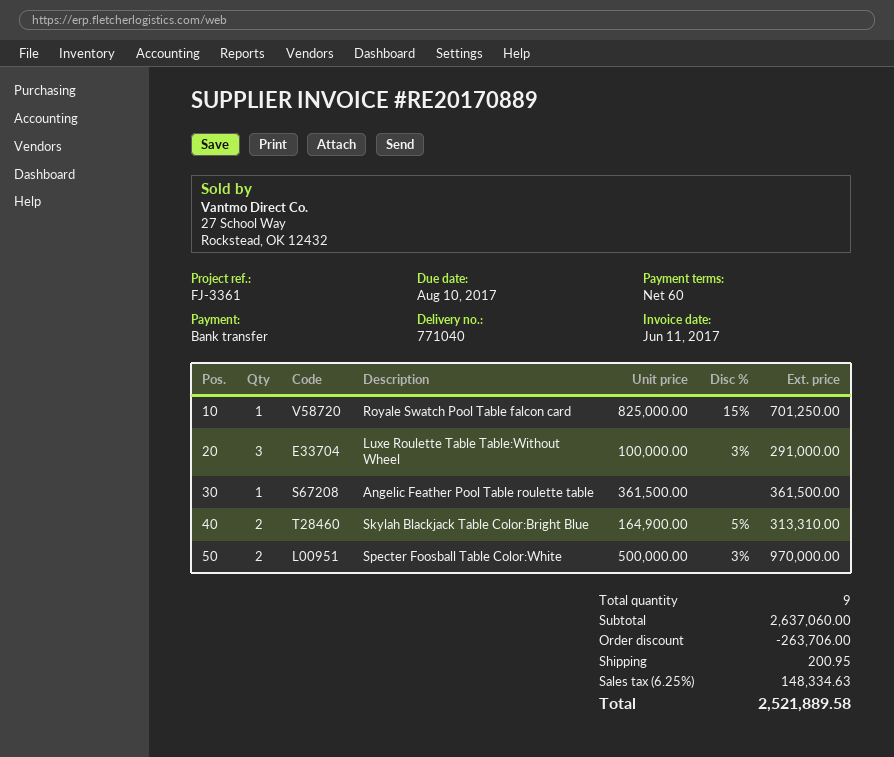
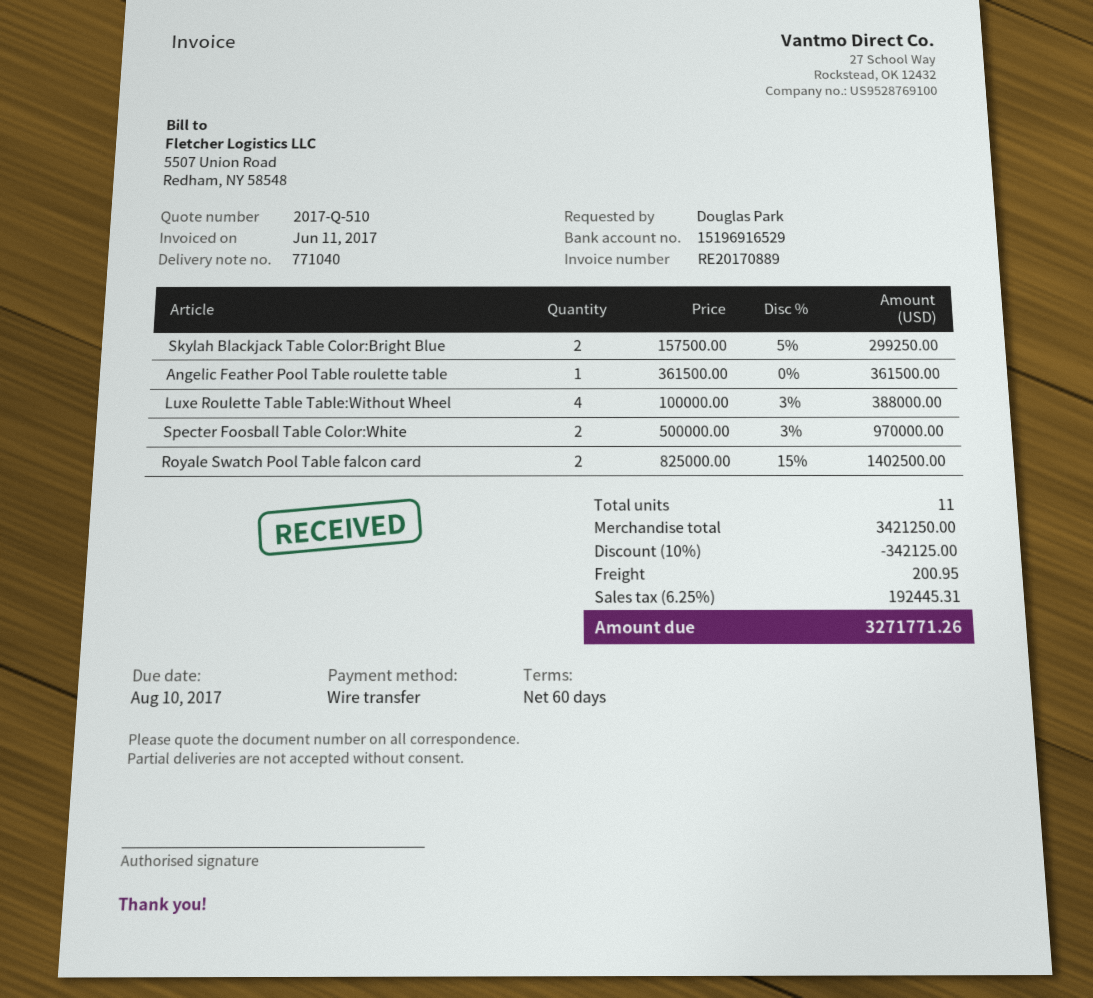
Royale Swatch Pool Table falcon card: 1 x 825000.00 - 15% = 701250.00 -> 2 x 825000.00 - 15% = 1402500.00
Luxe Roulette Table Table:Without Wheel: 3 x 100000.00 - 3% = 291000.00 -> 4 x 100000.00 - 3% = 388000.00
Skylah Blackjack Table Color:Bright Blue: 2 x 164900.00 - 5% = 313310.00 -> 2 x 157500.00 - 5% = 299250.00
total quantity: 9 -> 11
subtotal: 2637060.00 -> 3421250.00
discount: 263706.00 -> 342125.00
tax: 6.25% = 148334.63 -> 6.25% = 192445.31
total: 2521889.58 -> 3271771.26

